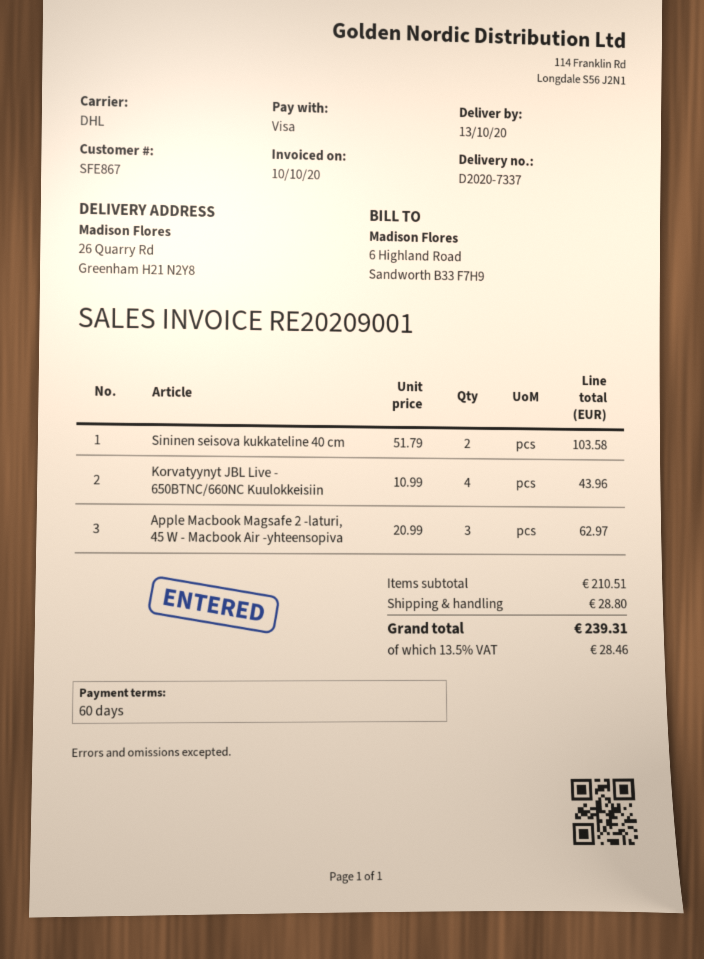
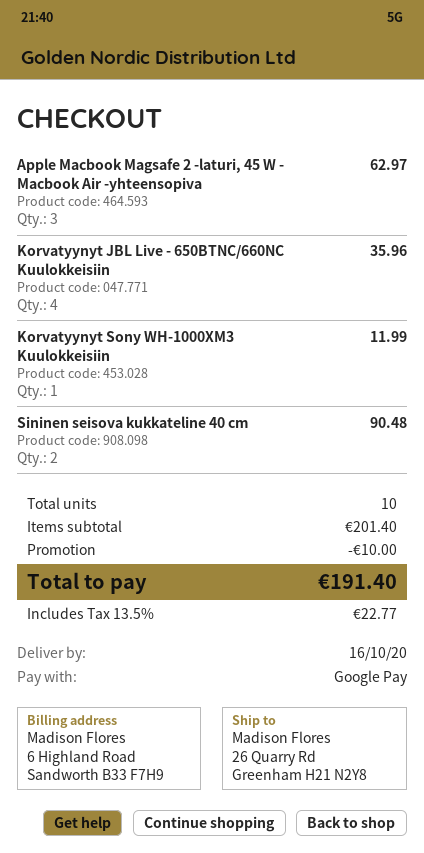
delivery date: 2020-10-13 -> 2020-10-16
payment method: Visa -> Google Pay
Sininen seisova kukkateline 40 cm: 2 for 103.58 -> 2 for 90.48
Korvatyynyt JBL Live - 650BTNC/660NC Kuulokkeisiin: 4 for 43.96 -> 4 for 35.96
Korvatyynyt Sony WH-1000XM3 Kuulokkeisiin: none -> 1 for 11.99
subtotal: 210.51 -> 201.40
discount: none -> 10.00
shipping: 28.80 -> none
tax: 13.5% = 28.46 -> 13.5% = 22.77
total: 239.31 -> 191.40

